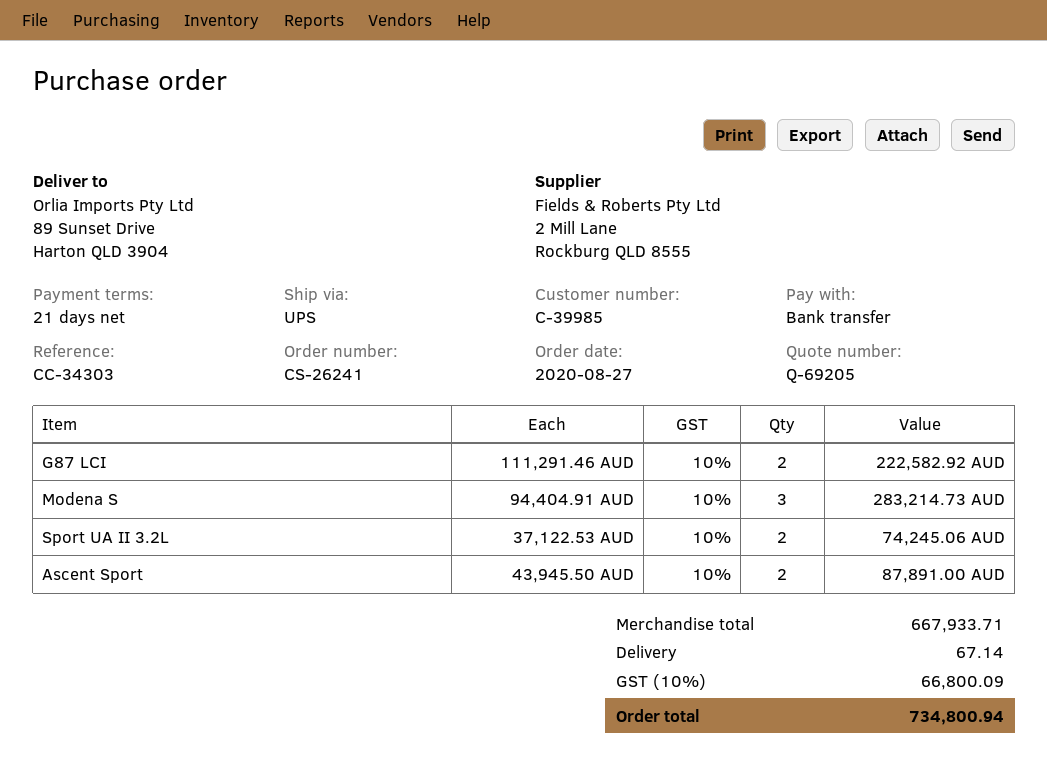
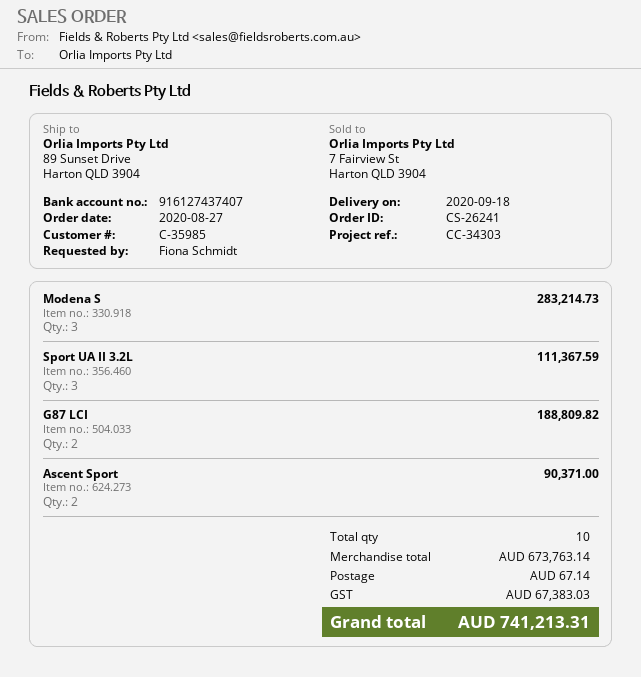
customer number: C-39985 -> C-35985
G87 LCI: 2 for 222582.92 -> 2 for 188809.82
Sport UA II 3.2L: 2 for 74245.06 -> 3 for 111367.59
Ascent Sport: 2 for 87891.00 -> 2 for 90371.00
subtotal: 667933.71 -> 673763.14
tax: 66800.09 -> 67383.03
total: 734800.94 -> 741213.31

